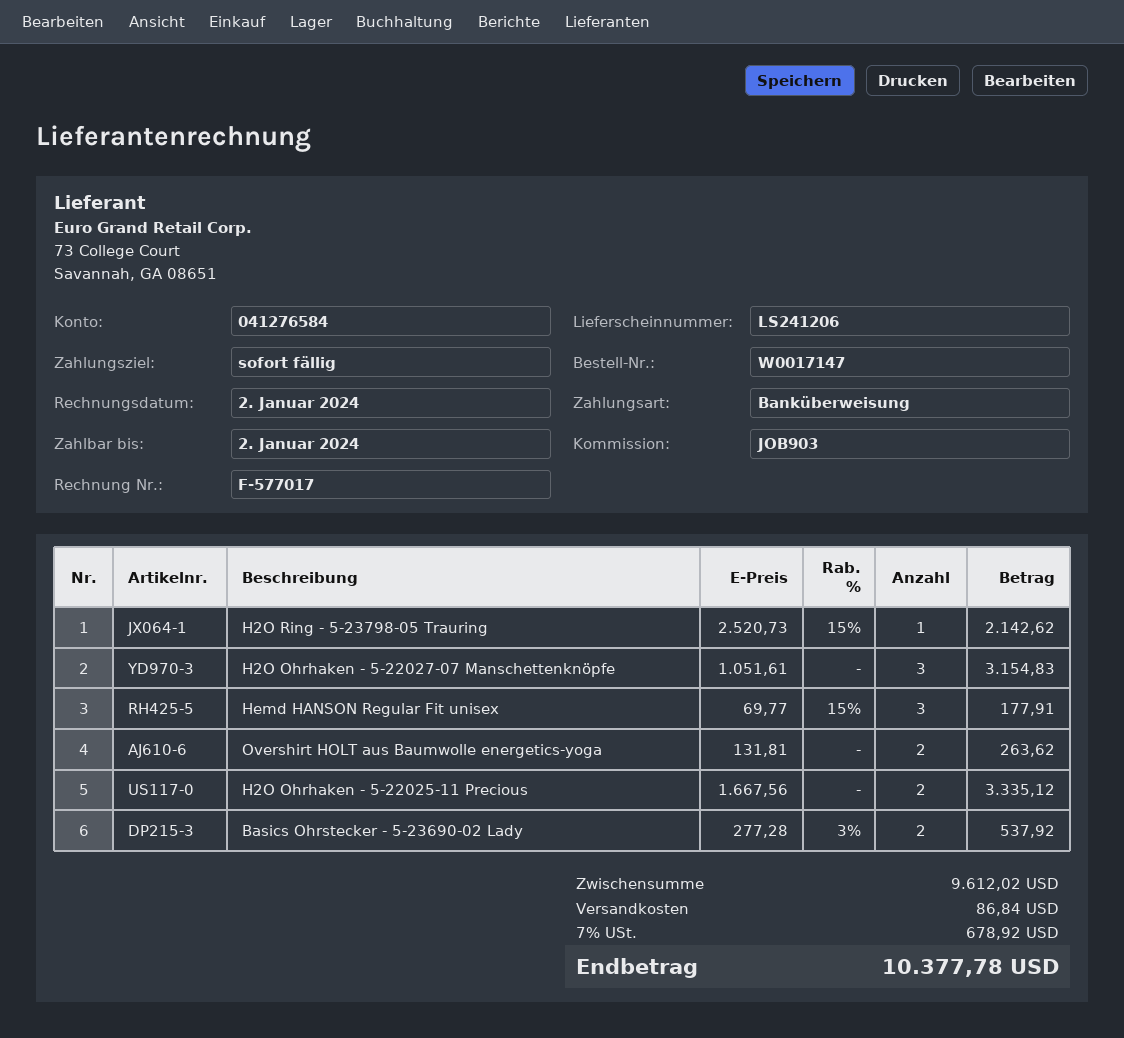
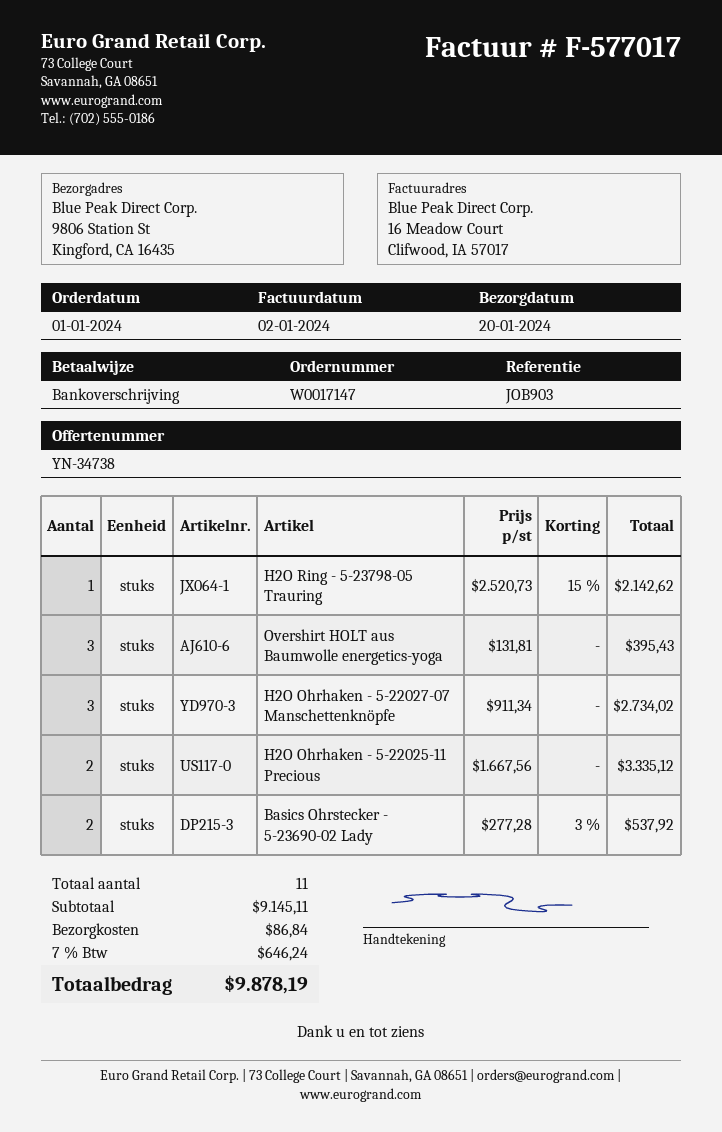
H2O Ohrhaken - 5-22027-07 Manschettenknöpfe: 3 x 1051.61 = 3154.83 -> 3 x 911.34 = 2734.02
Hemd HANSON Regular Fit unisex: 3 x 69.77 - 15% = 177.91 -> none
Overshirt HOLT aus Baumwolle energetics-yoga: 2 x 131.81 = 263.62 -> 3 x 131.81 = 395.43
subtotal: 9612.02 -> 9145.11
tax: 7% = 678.92 -> 7% = 646.24
total: 10377.78 -> 9878.19

